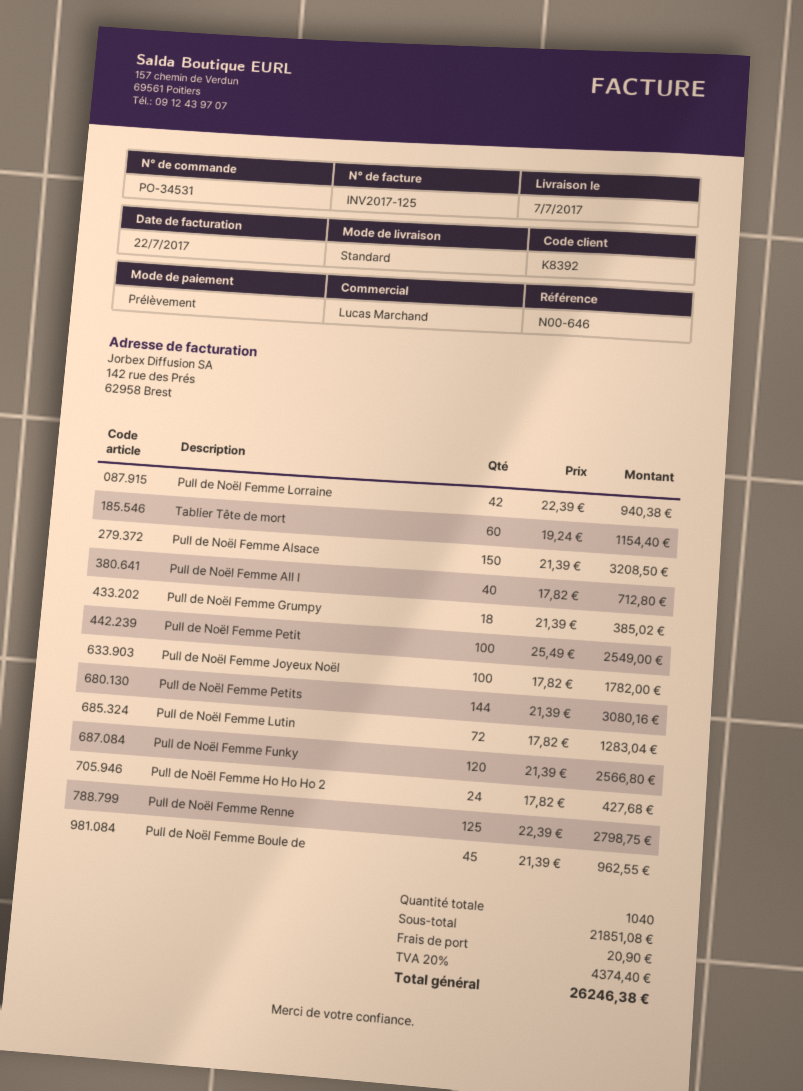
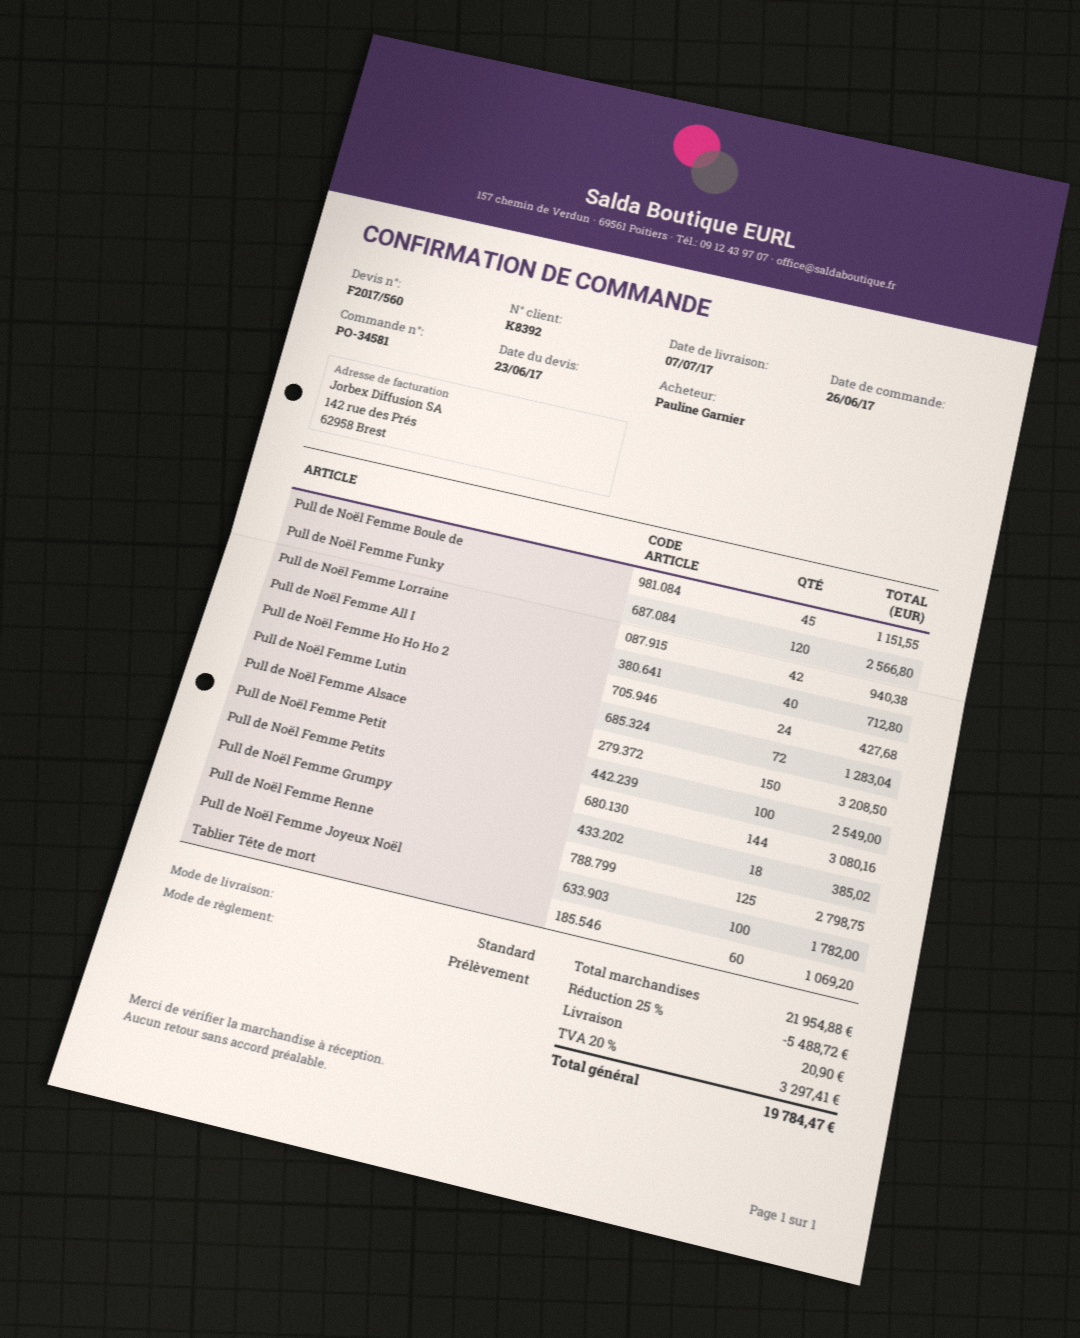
order number: PO-34531 -> PO-34581
Tablier Tête de mort: 60 for 1154.40 -> 60 for 1069.20
Pull de Noël Femme Boule de: 45 for 962.55 -> 45 for 1151.55
subtotal: 21851.08 -> 21954.88
discount: none -> 25% = 5488.72
tax: 20% = 4374.40 -> 20% = 3297.41
total: 26246.38 -> 19784.47

